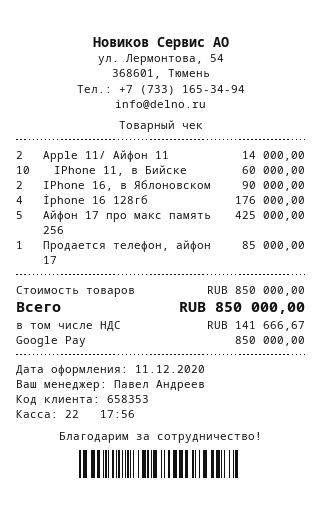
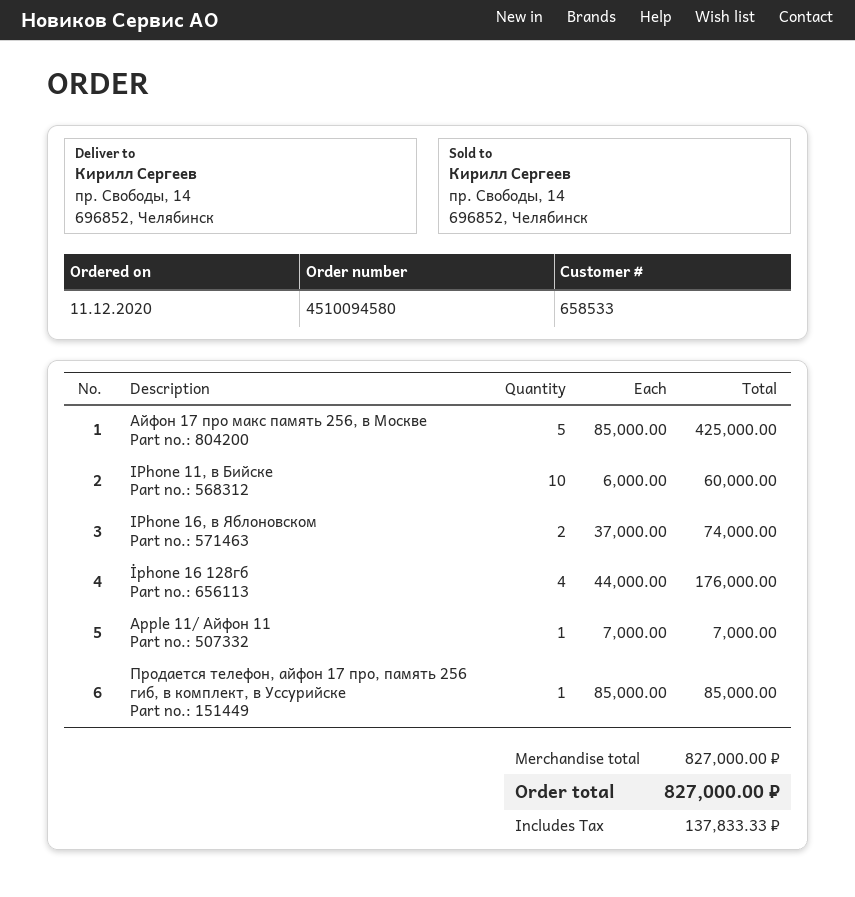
customer number: 658353 -> 658533
Apple 11/ Айфон 11: 2 for 14000.00 -> 1 for 7000.00
IPhone 16, в Яблоновском: 2 for 90000.00 -> 2 for 74000.00
subtotal: 850000.00 -> 827000.00
tax: 141666.67 -> 137833.33
total: 850000.00 -> 827000.00

